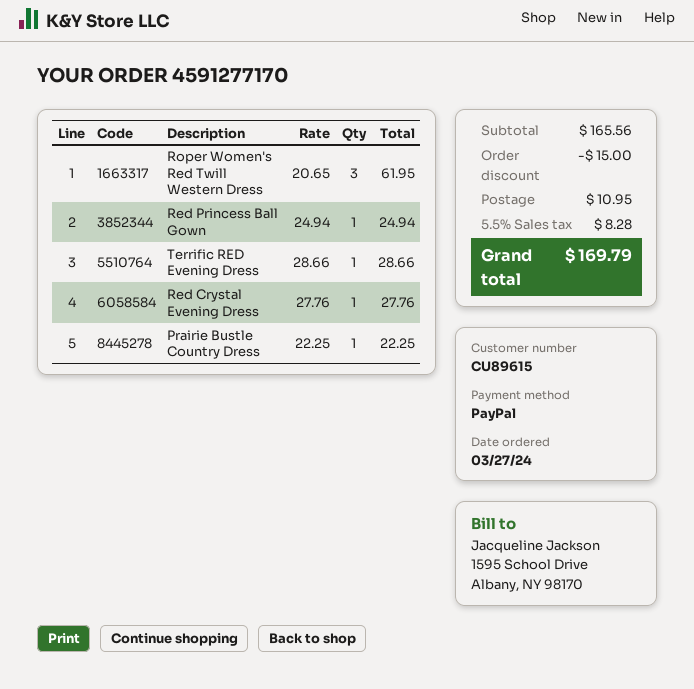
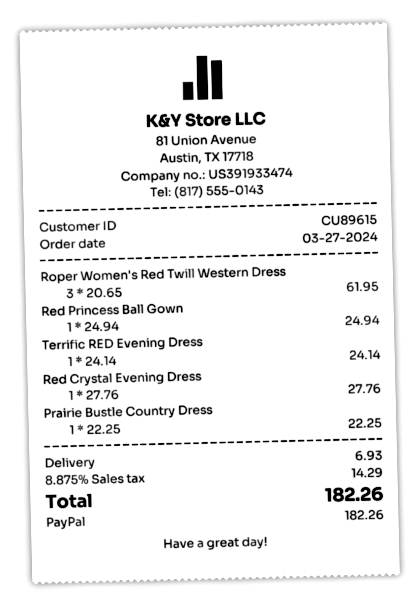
Terrific RED Evening Dress: 1 x 28.66 = 28.66 -> 1 x 24.14 = 24.14
discount: 15.00 -> none
shipping: 10.95 -> 6.93
tax: 5.5% = 8.28 -> 8.875% = 14.29
total: 169.79 -> 182.26

